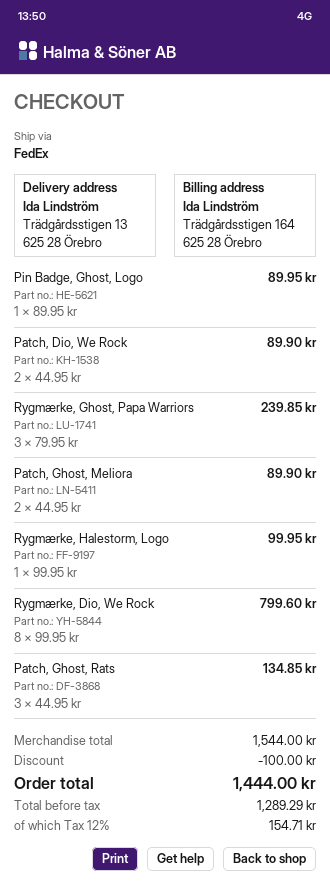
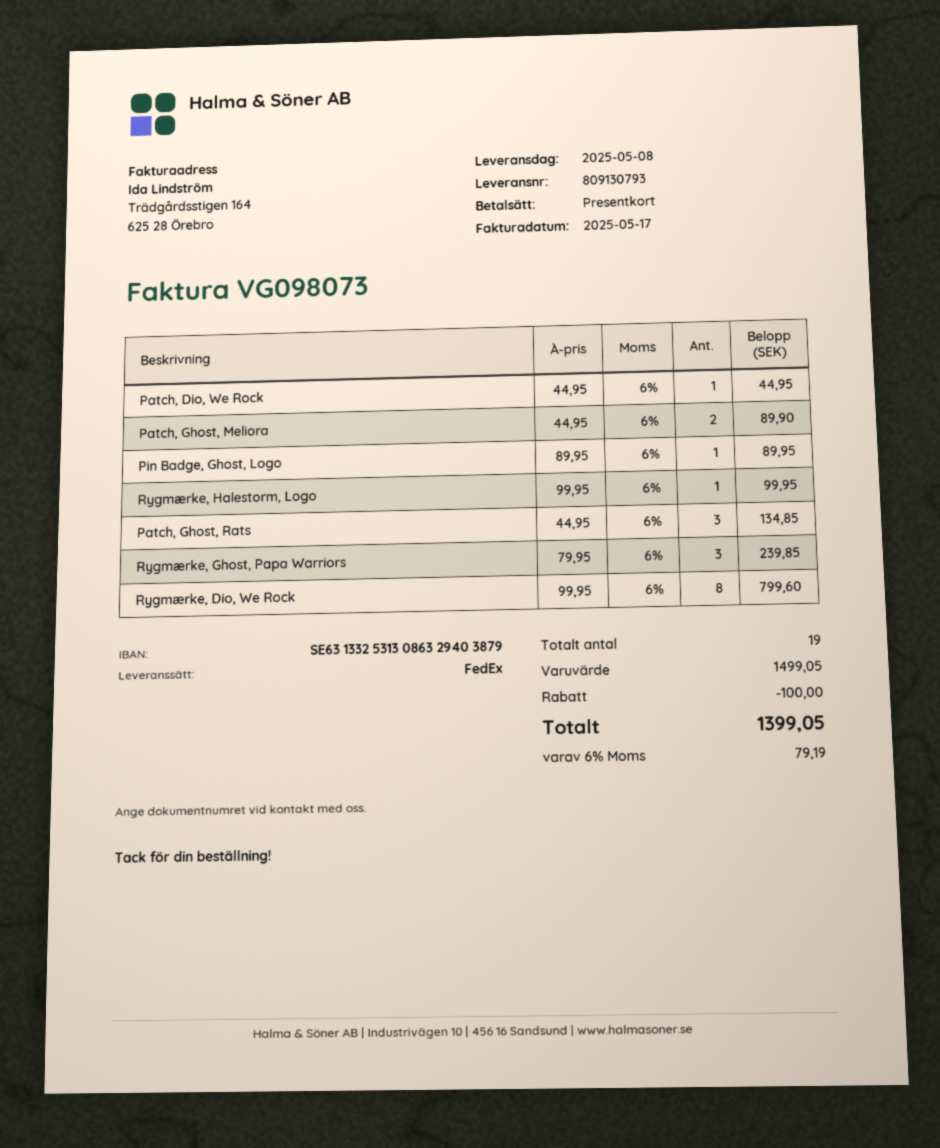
Patch, Dio, We Rock: 2 x 44.95 = 89.90 -> 1 x 44.95 = 44.95
subtotal: 1544.00 -> 1499.05
tax: 12% = 154.71 -> 6% = 79.19
total: 1444.00 -> 1399.05

